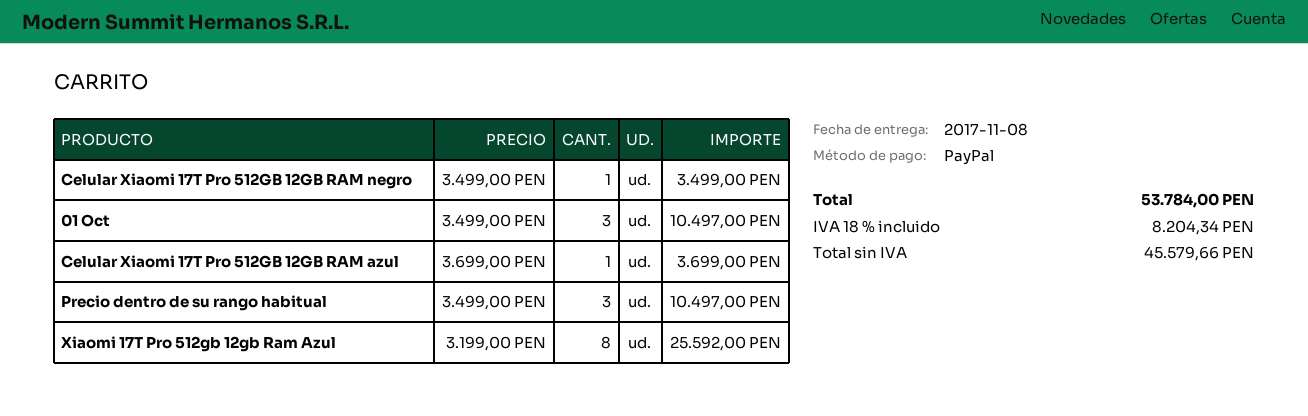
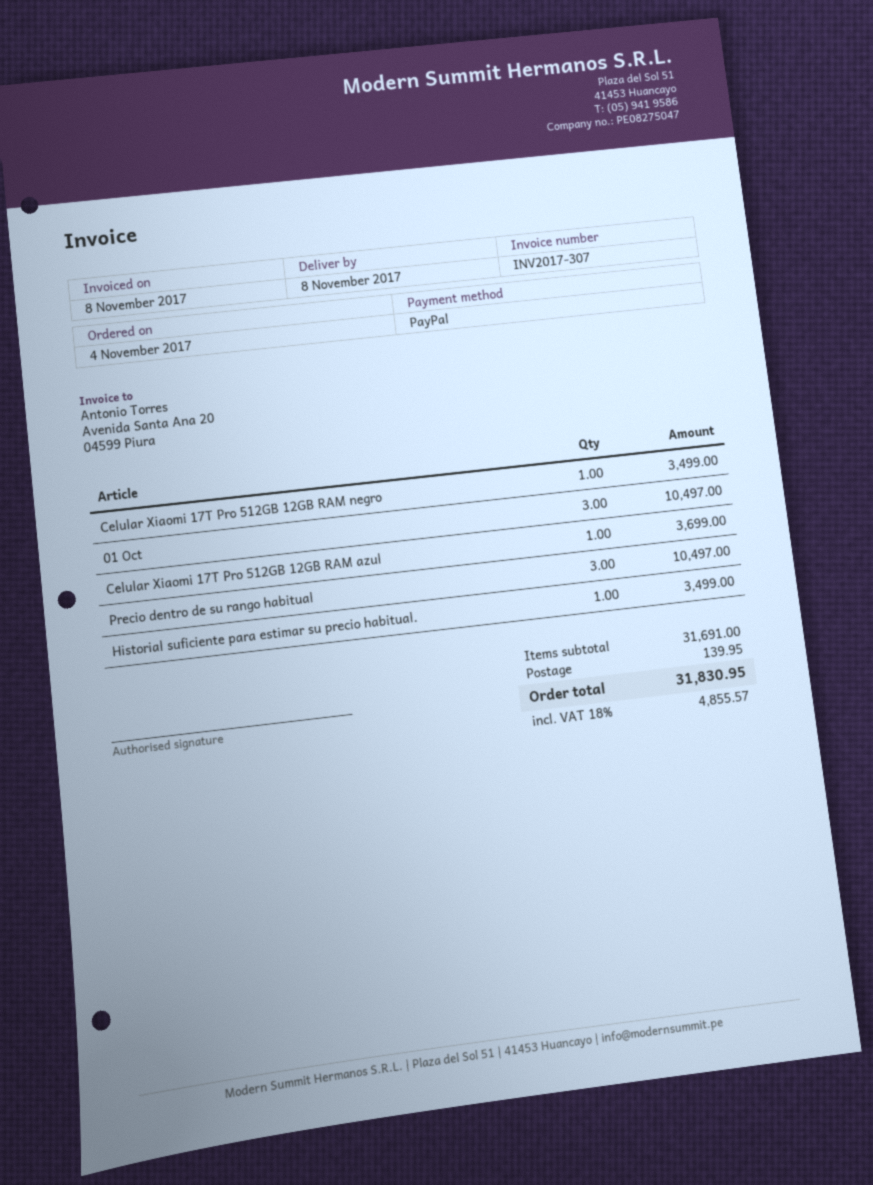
Xiaomi 17T Pro 512gb 12gb Ram Azul: 8 for 25592.00 -> none
Historial suficiente para estimar su precio habitual.: none -> 1 for 3499.00
shipping: none -> 139.95
tax: 18% = 8204.34 -> 18% = 4855.57
total: 53784.00 -> 31830.95

